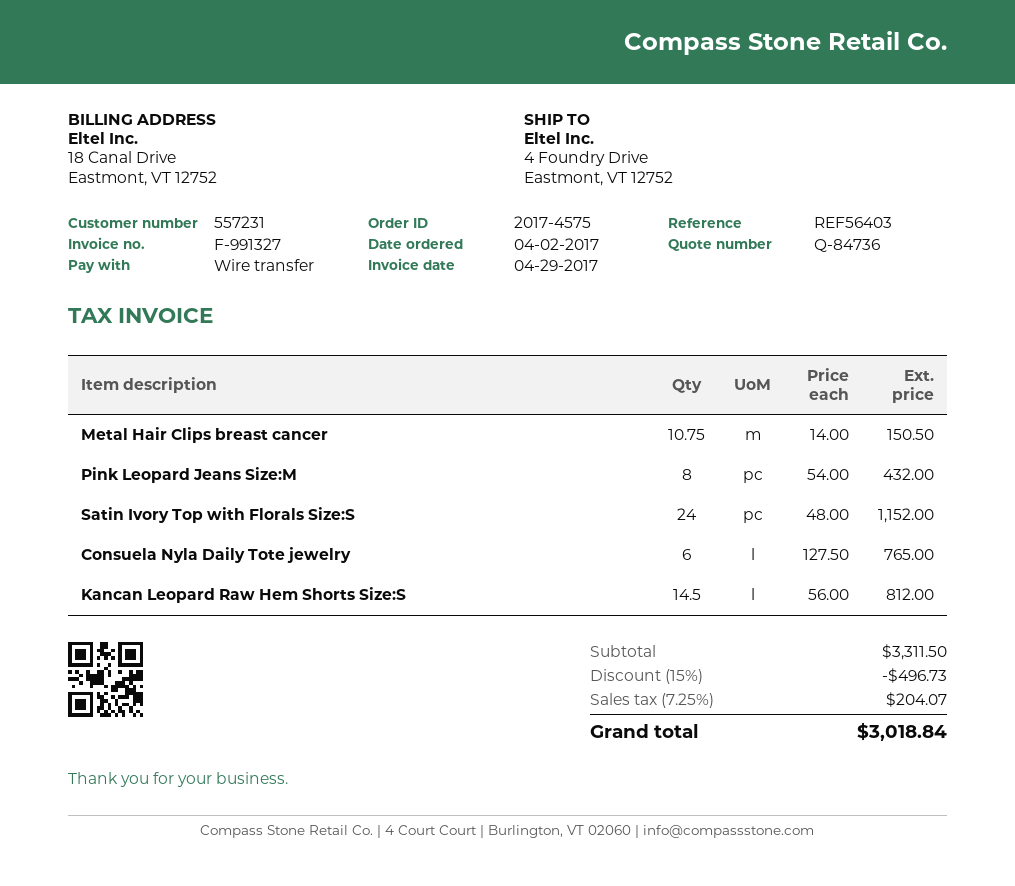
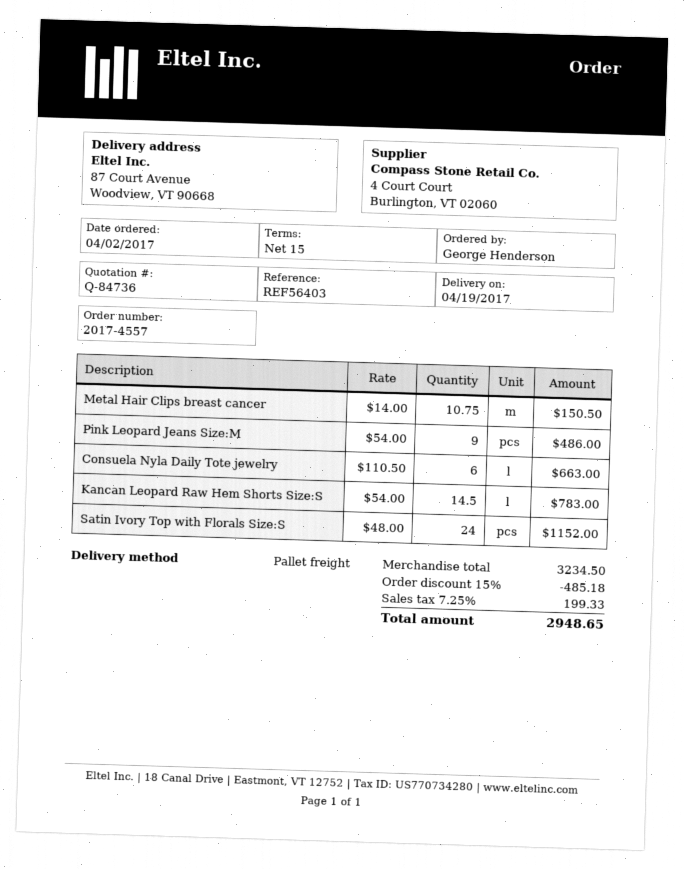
order number: 2017-4575 -> 2017-4557
ship to: 4 Foundry Drive, Eastmont, VT 12752 -> 87 Court Avenue, Woodview, VT 90668
Pink Leopard Jeans Size:M: 8 x 54.00 = 432.00 -> 9 x 54.00 = 486.00
Consuela Nyla Daily Tote jewelry: 6 x 127.50 = 765.00 -> 6 x 110.50 = 663.00
Kancan Leopard Raw Hem Shorts Size:S: 14.5 x 56.00 = 812.00 -> 14.5 x 54.00 = 783.00
subtotal: 3311.50 -> 3234.50
discount: 15% = 496.73 -> 15% = 485.18
tax: 7.25% = 204.07 -> 7.25% = 199.33
total: 3018.84 -> 2948.65

